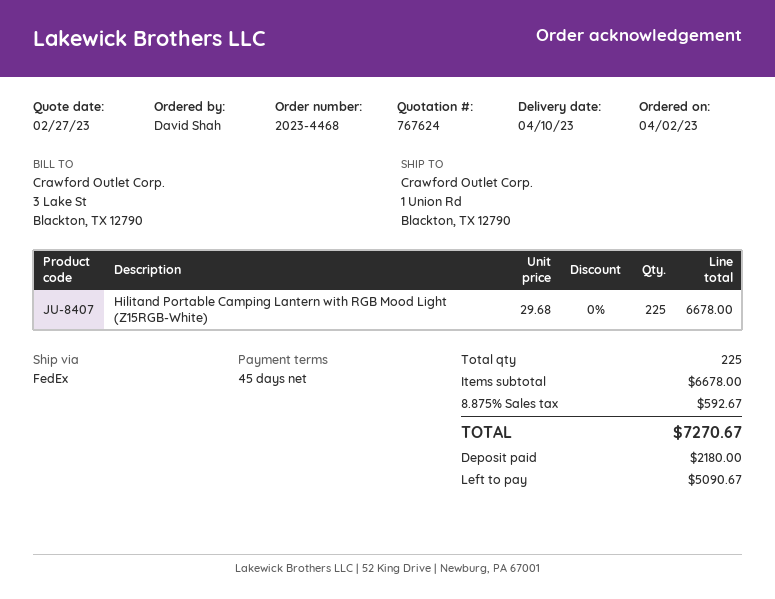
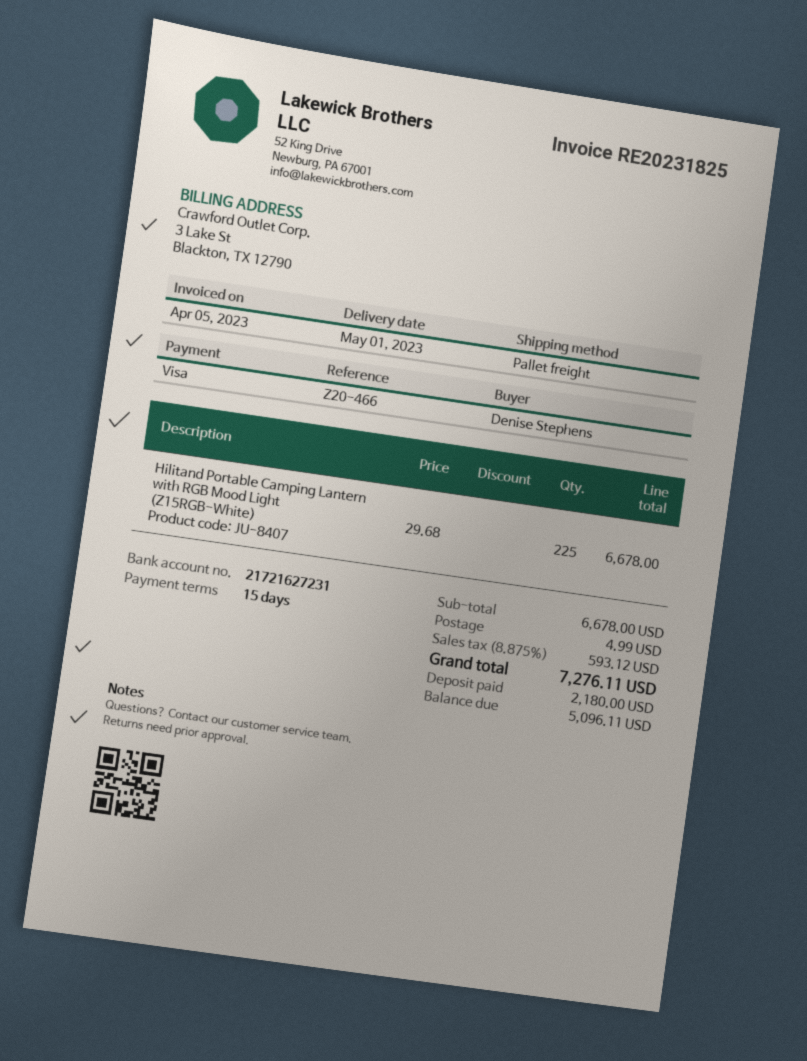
delivery date: 2023-04-10 -> 2023-05-01
payment terms: 45 days -> 15 days
ordered by: David Shah -> Denise Stephens
shipping method: FedEx -> pallet freight
shipping: none -> 4.99
tax: 8.875% = 592.67 -> 8.875% = 593.12
total: 7270.67 -> 7276.11
balance: 5090.67 -> 5096.11

